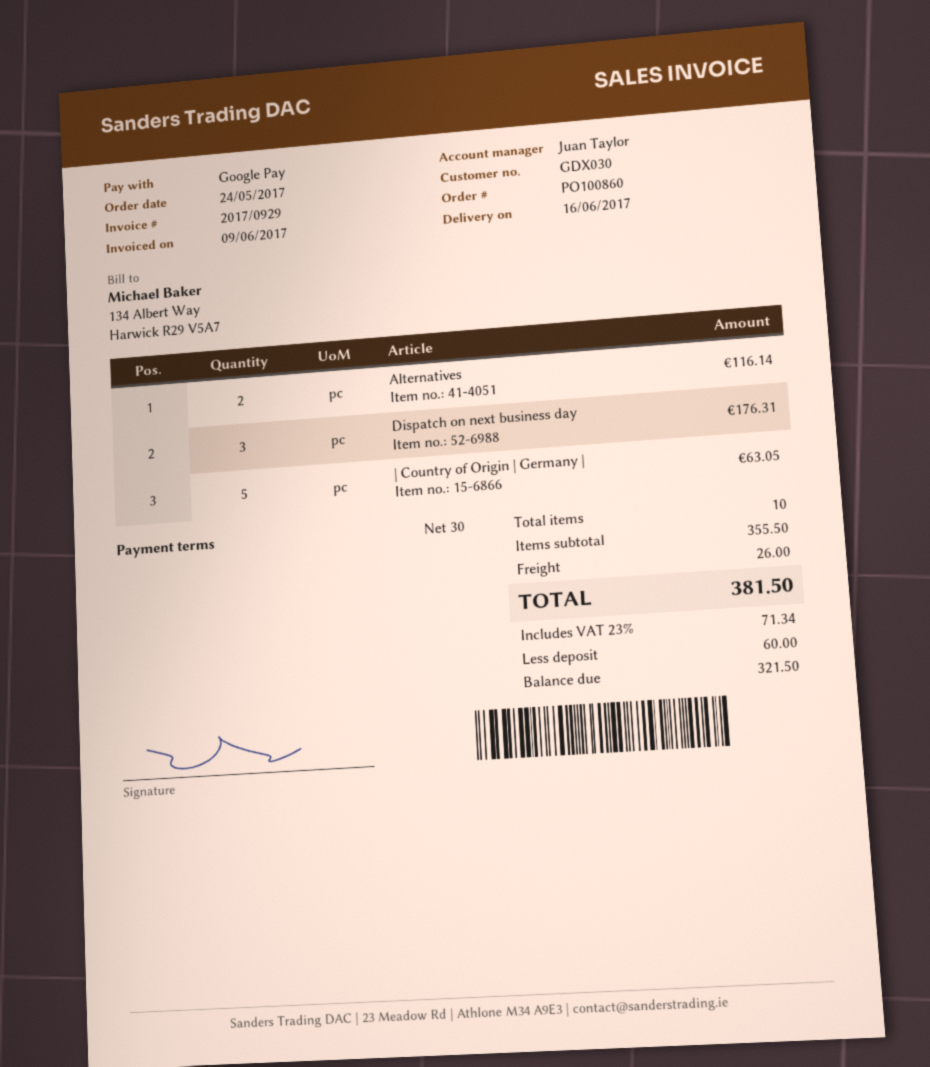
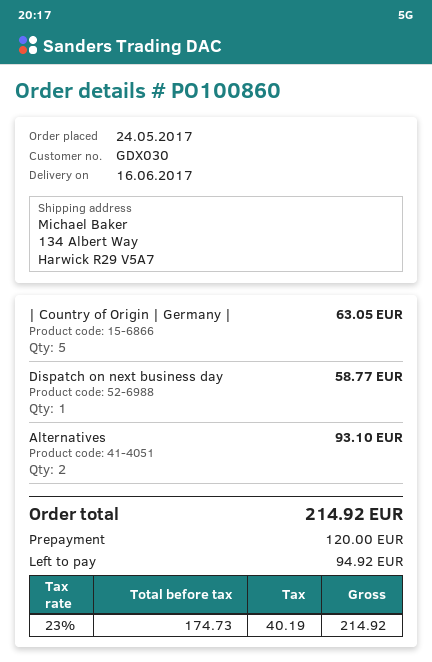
Alternatives: 2 for 116.14 -> 2 for 93.10
Dispatch on next business day: 3 for 176.31 -> 1 for 58.77
shipping: 26.00 -> none
tax: 23% = 71.34 -> 23% = 40.19
total: 381.50 -> 214.92
deposit: 60.00 -> 120.00
balance: 321.50 -> 94.92

